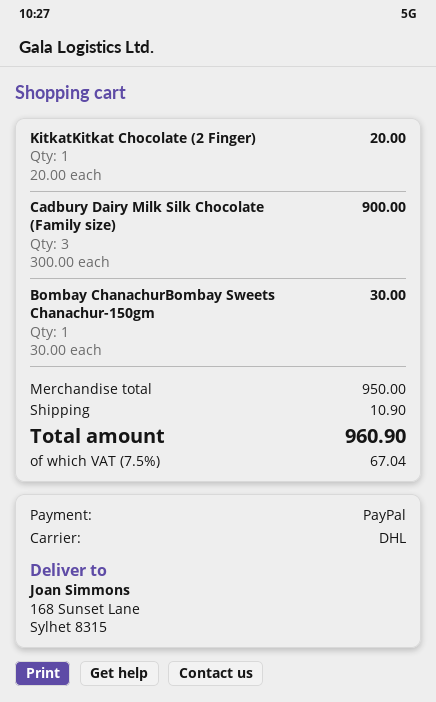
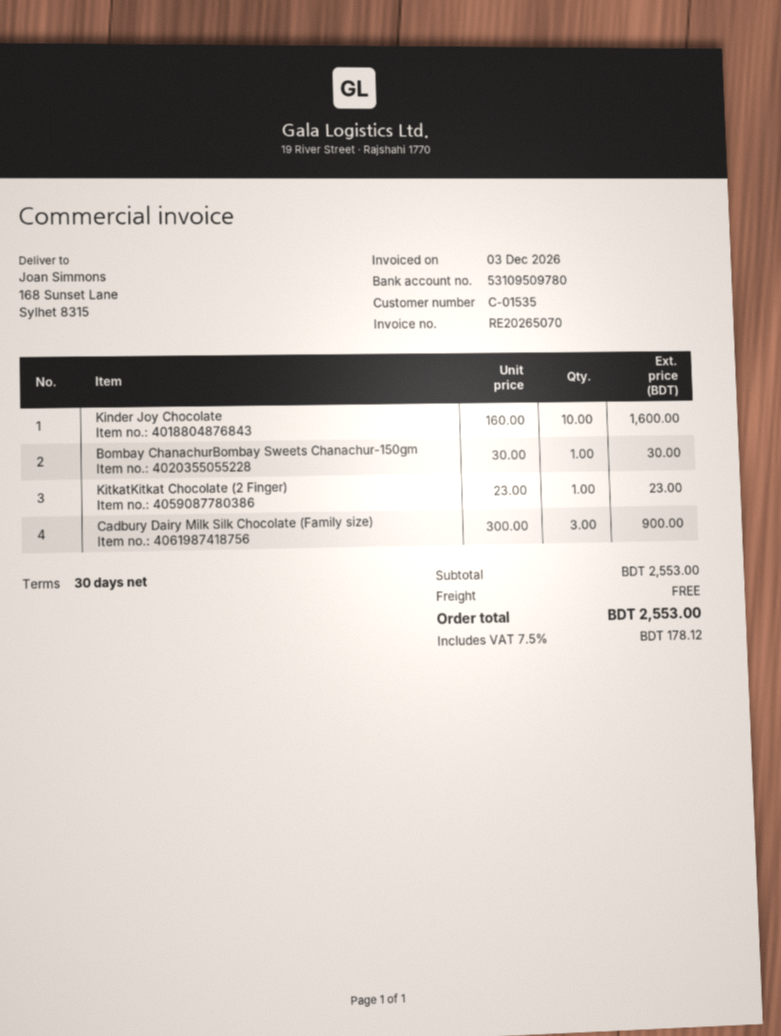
KitkatKitkat Chocolate (2 Finger): 1 x 20.00 = 20.00 -> 1 x 23.00 = 23.00
Kinder Joy Chocolate: none -> 10 x 160.00 = 1600.00
subtotal: 950.00 -> 2553.00
shipping: 10.90 -> 0.00
tax: 7.5% = 67.04 -> 7.5% = 178.12
total: 960.90 -> 2553.00

